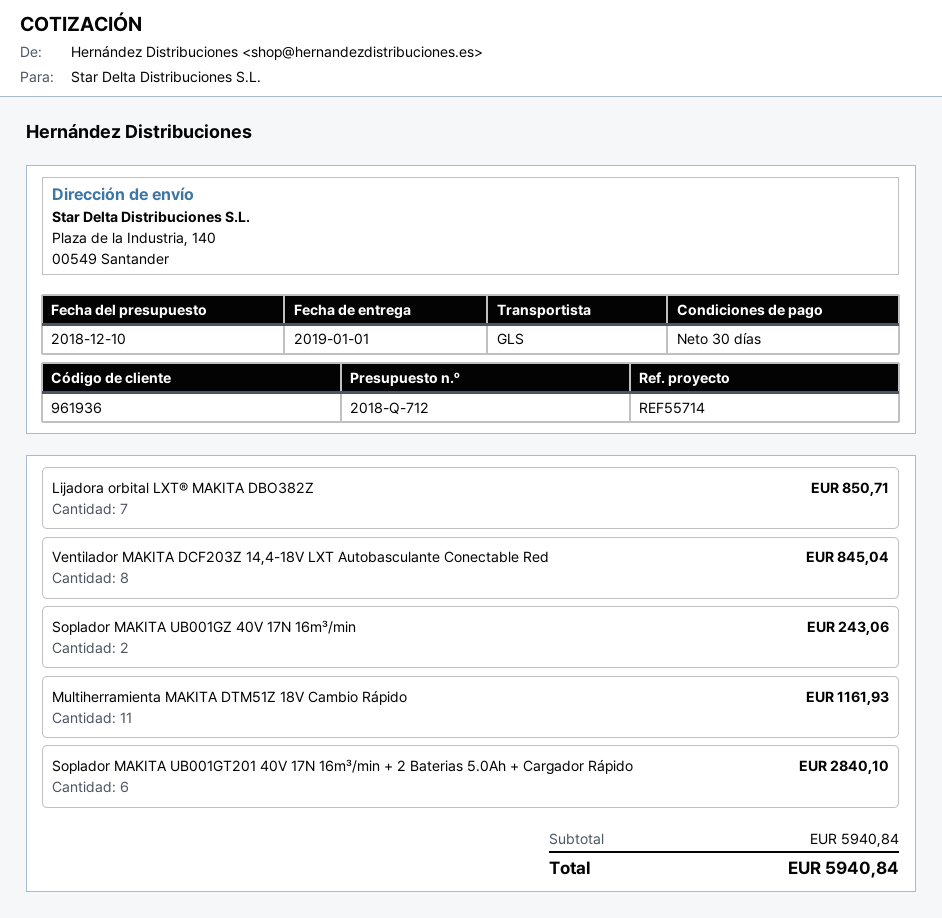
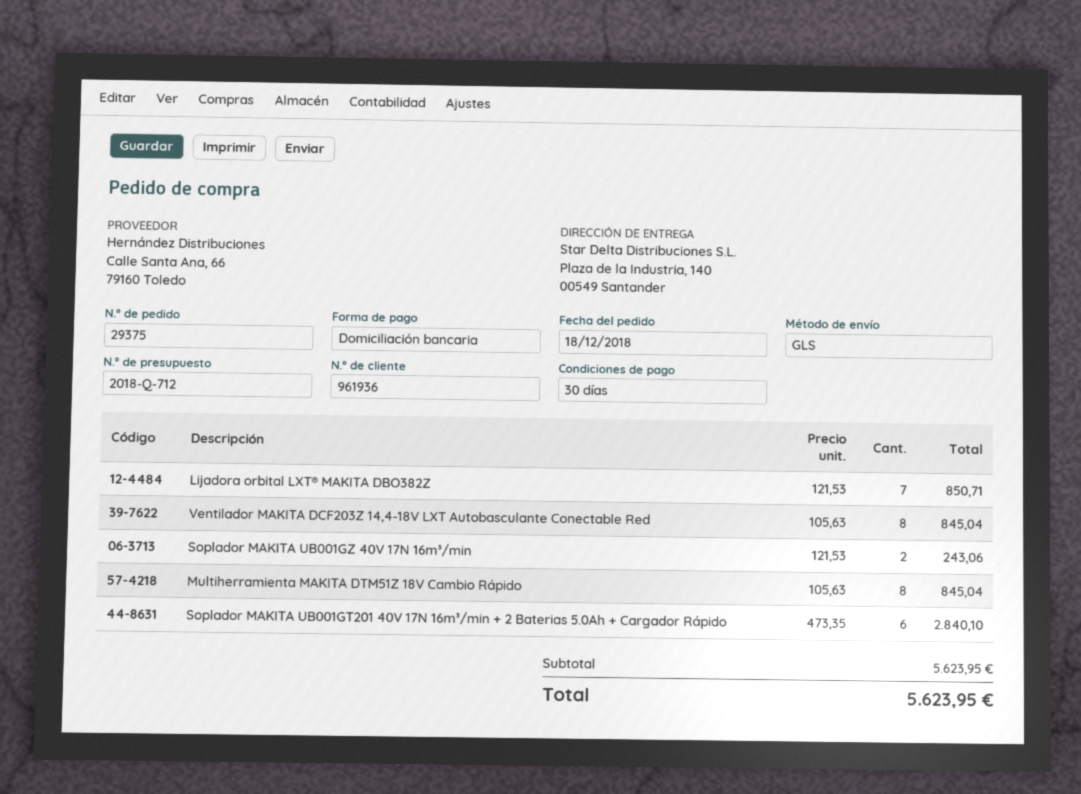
Multiherramienta MAKITA DTM51Z 18V Cambio Rápido: 11 for 1161.93 -> 8 for 845.04
subtotal: 5940.84 -> 5623.95
total: 5940.84 -> 5623.95

